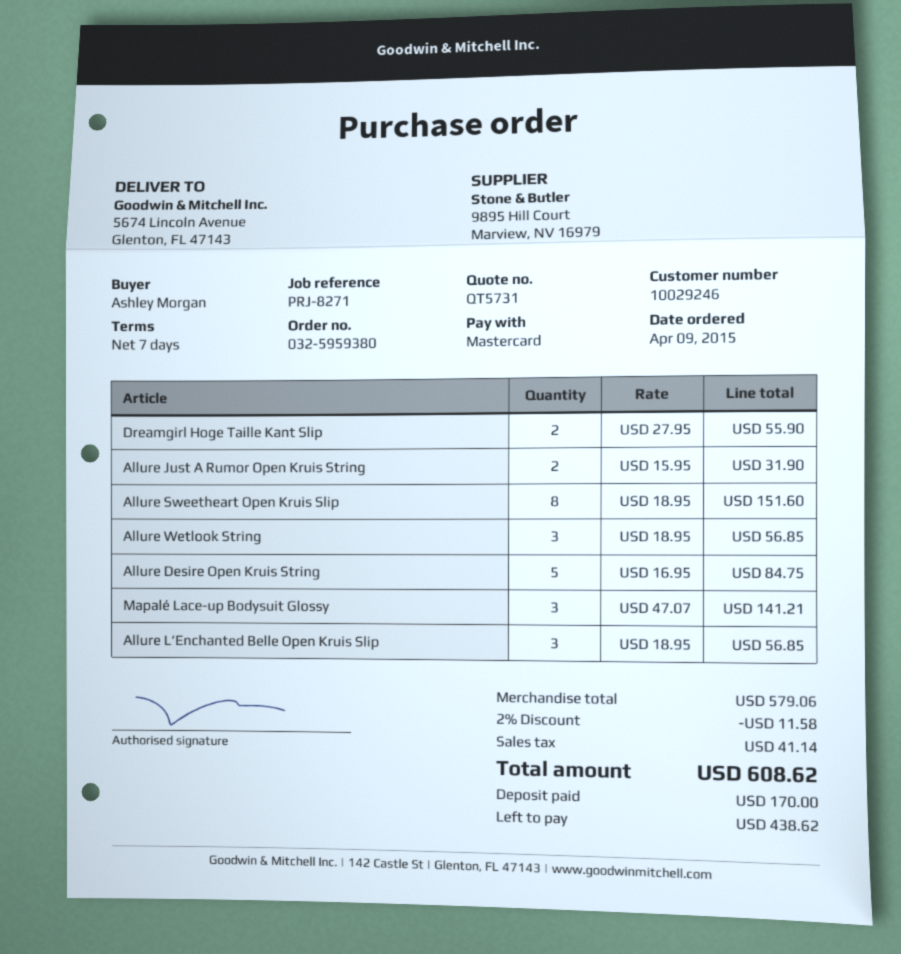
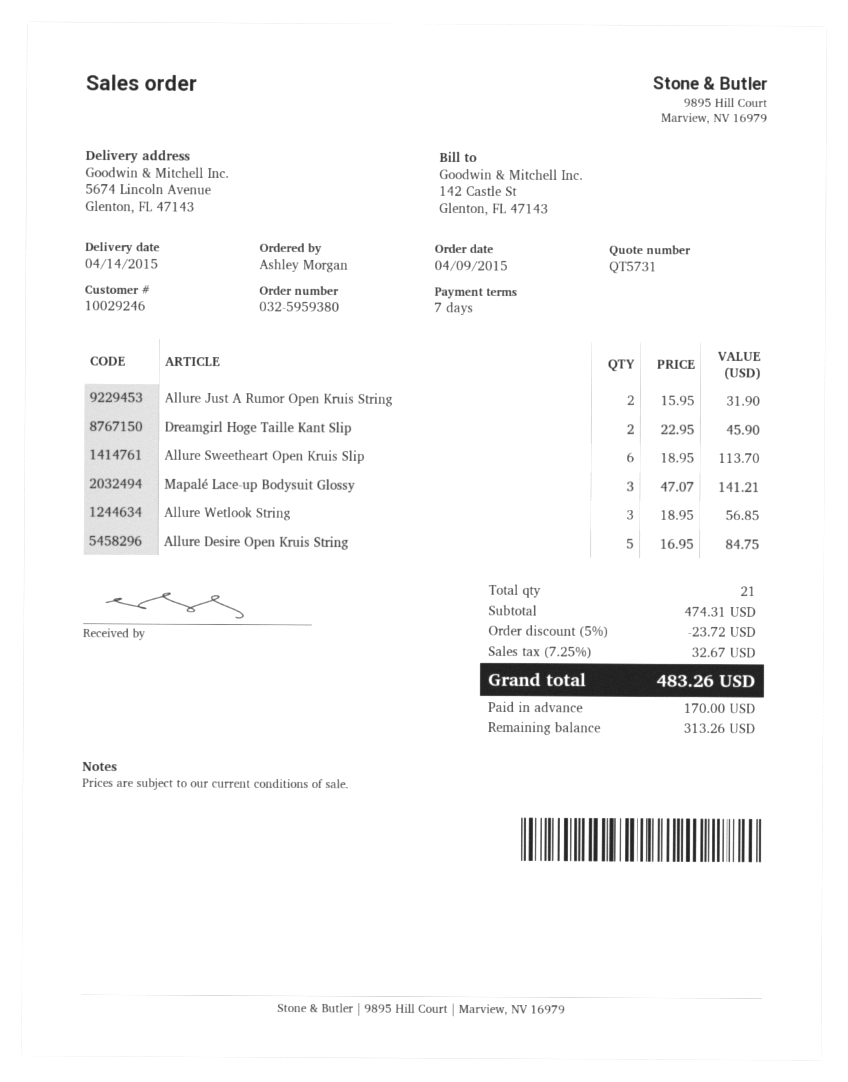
Dreamgirl Hoge Taille Kant Slip: 2 x 27.95 = 55.90 -> 2 x 22.95 = 45.90
Allure Sweetheart Open Kruis Slip: 8 x 18.95 = 151.60 -> 6 x 18.95 = 113.70
Allure L’Enchanted Belle Open Kruis Slip: 3 x 18.95 = 56.85 -> none
subtotal: 579.06 -> 474.31
discount: 2% = 11.58 -> 5% = 23.72
tax: 41.14 -> 32.67
total: 608.62 -> 483.26
balance: 438.62 -> 313.26

